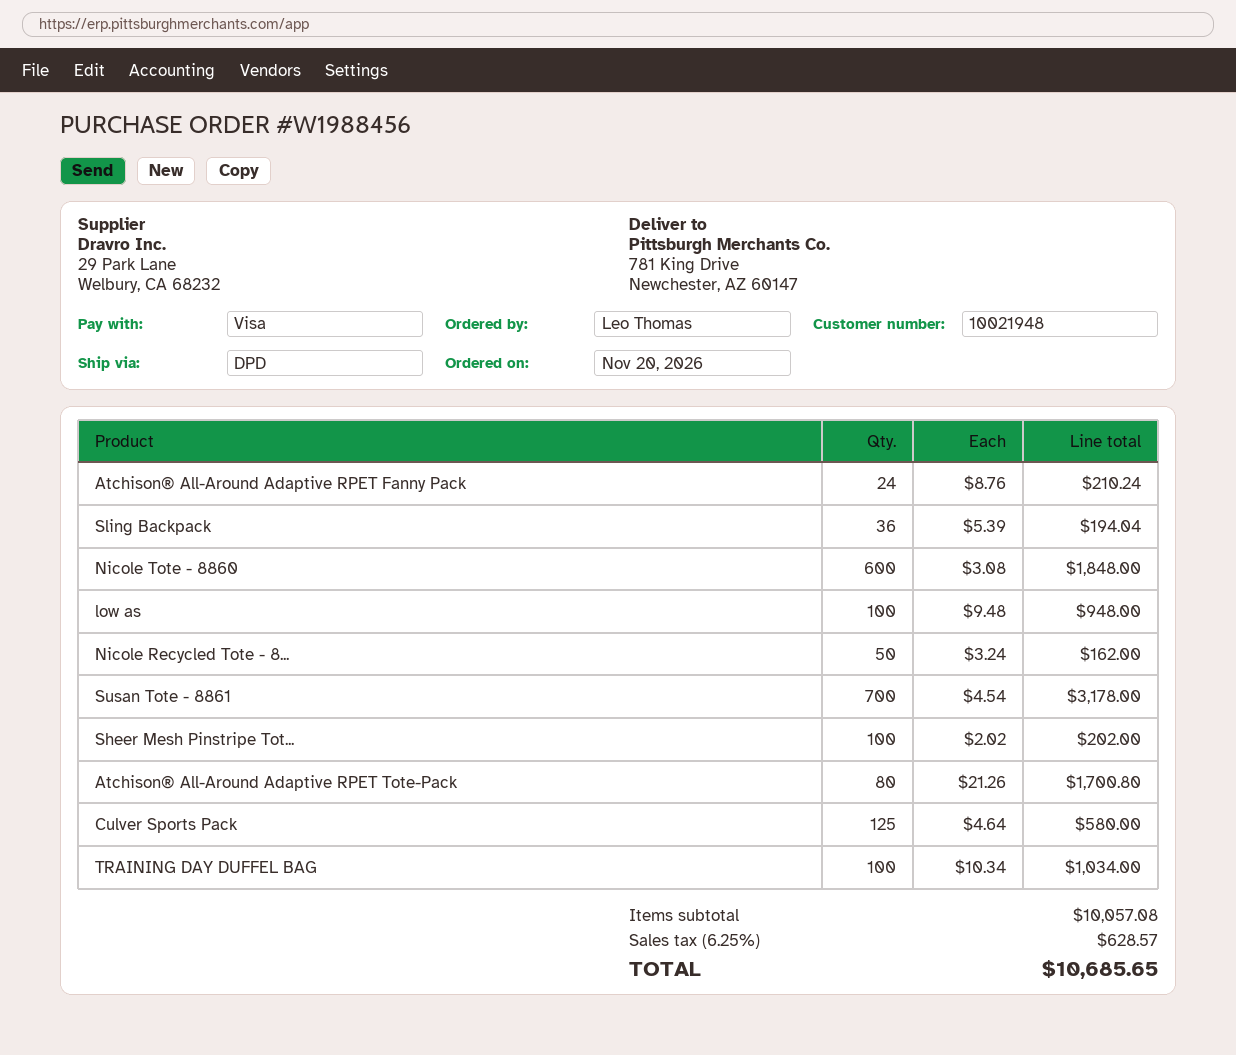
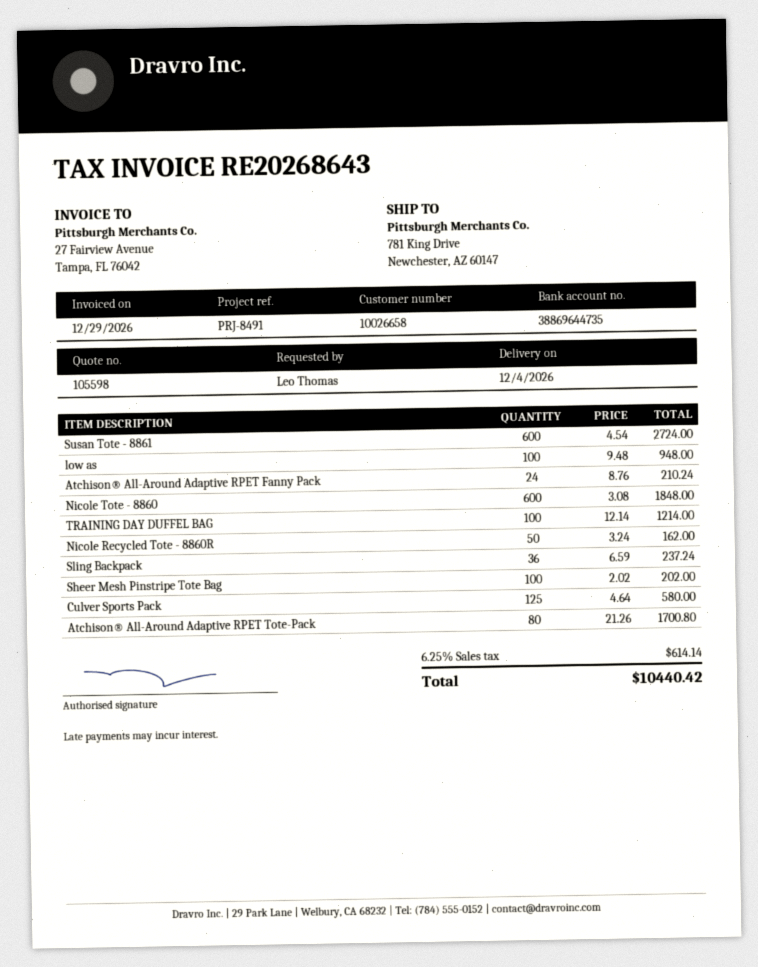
customer number: 10021948 -> 10026658
Sling Backpack: 36 x 5.39 = 194.04 -> 36 x 6.59 = 237.24
Susan Tote - 8861: 700 x 4.54 = 3178.00 -> 600 x 4.54 = 2724.00
TRAINING DAY DUFFEL BAG: 100 x 10.34 = 1034.00 -> 100 x 12.14 = 1214.00
tax: 6.25% = 628.57 -> 6.25% = 614.14
total: 10685.65 -> 10440.42

